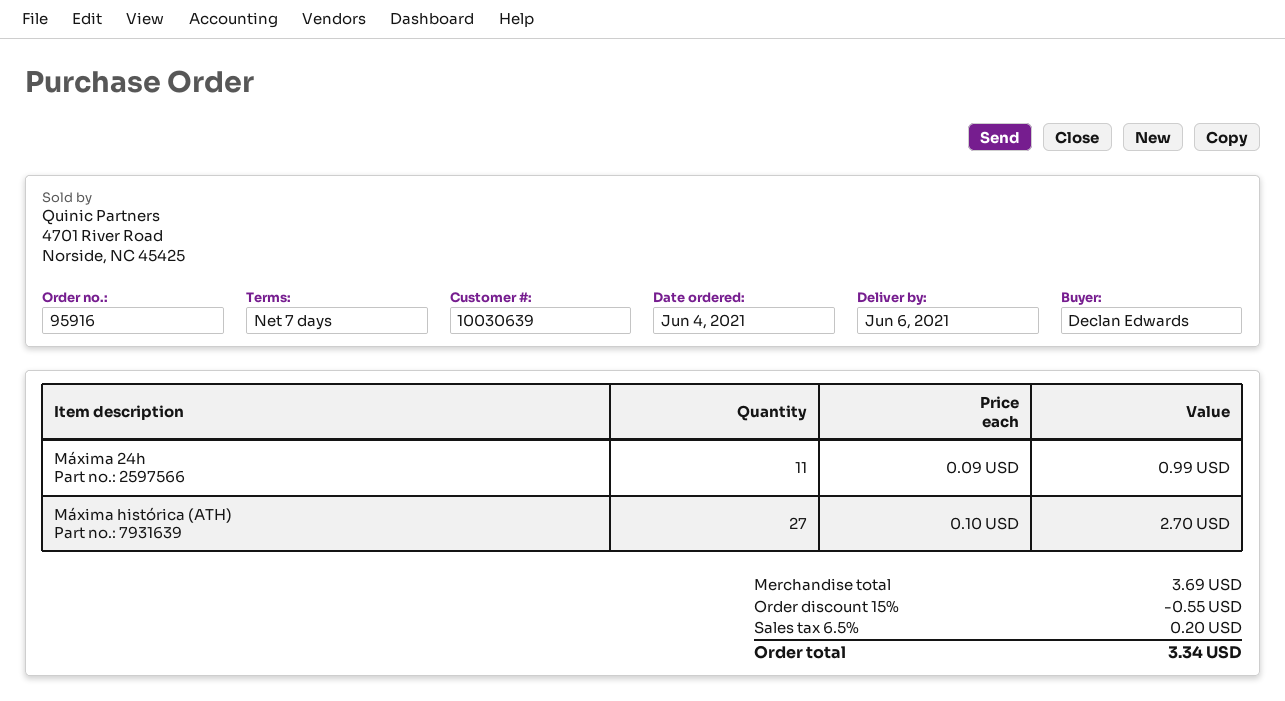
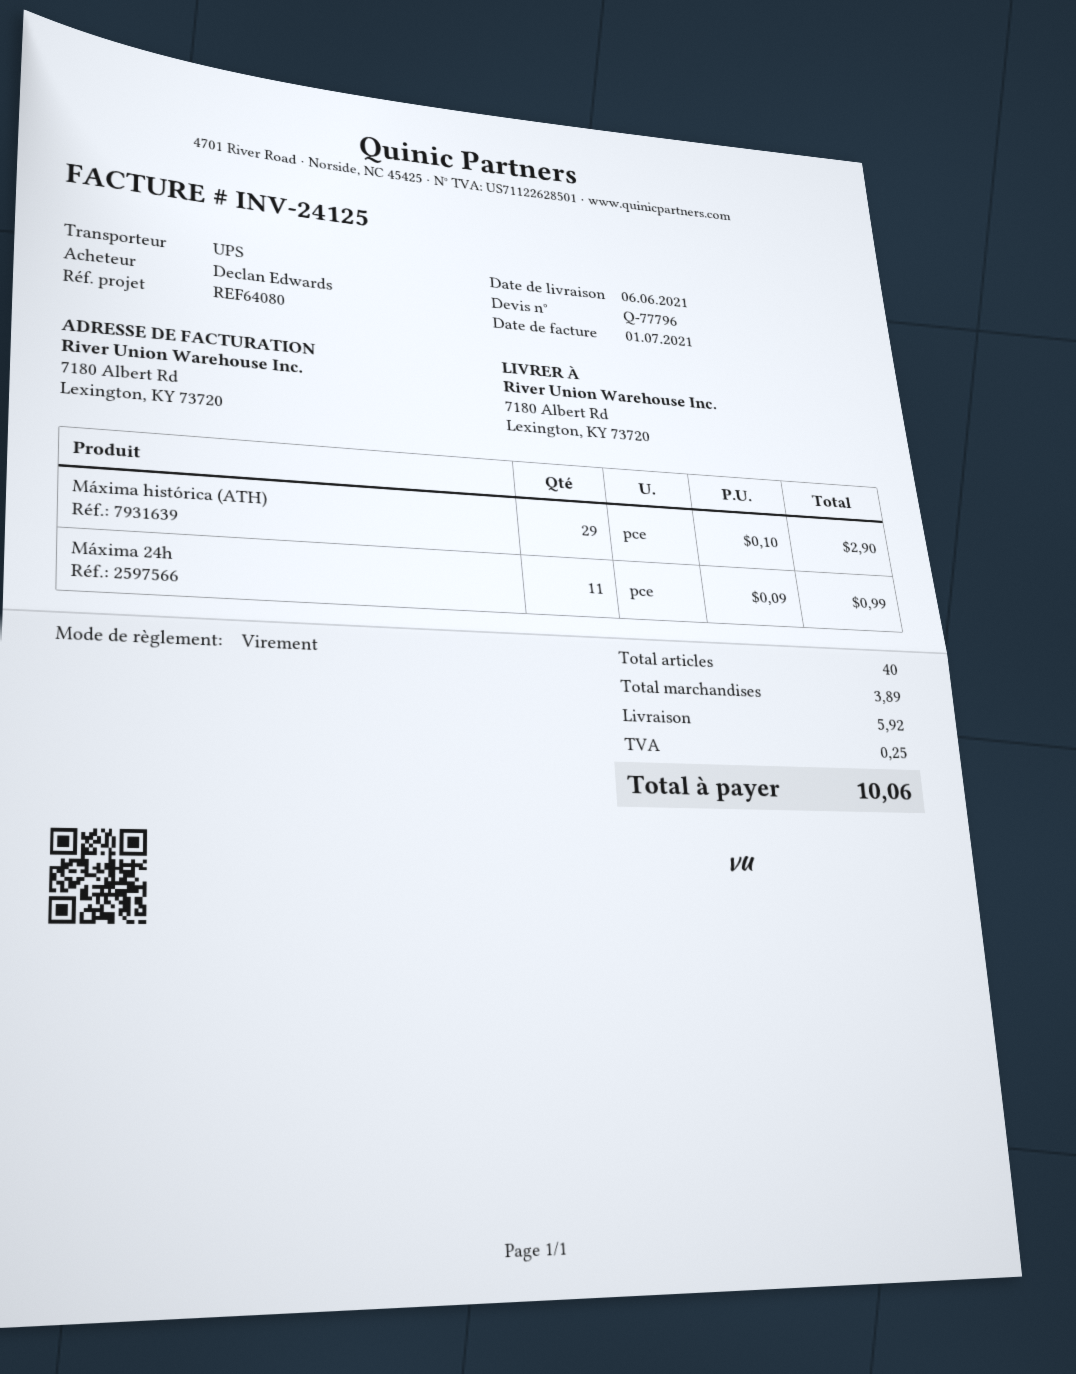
Máxima histórica (ATH): 27 x 0.10 = 2.70 -> 29 x 0.10 = 2.90
subtotal: 3.69 -> 3.89
discount: 15% = 0.55 -> none
shipping: none -> 5.92
tax: 0.20 -> 0.25
total: 3.34 -> 10.06

